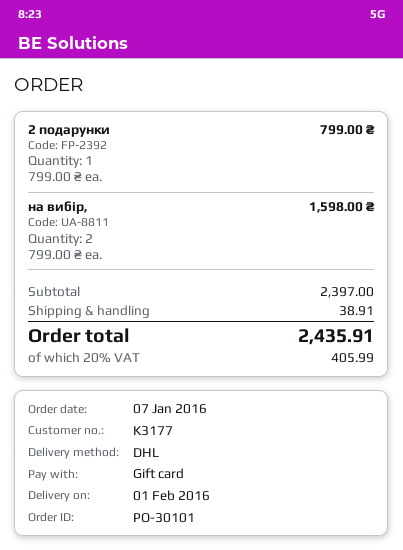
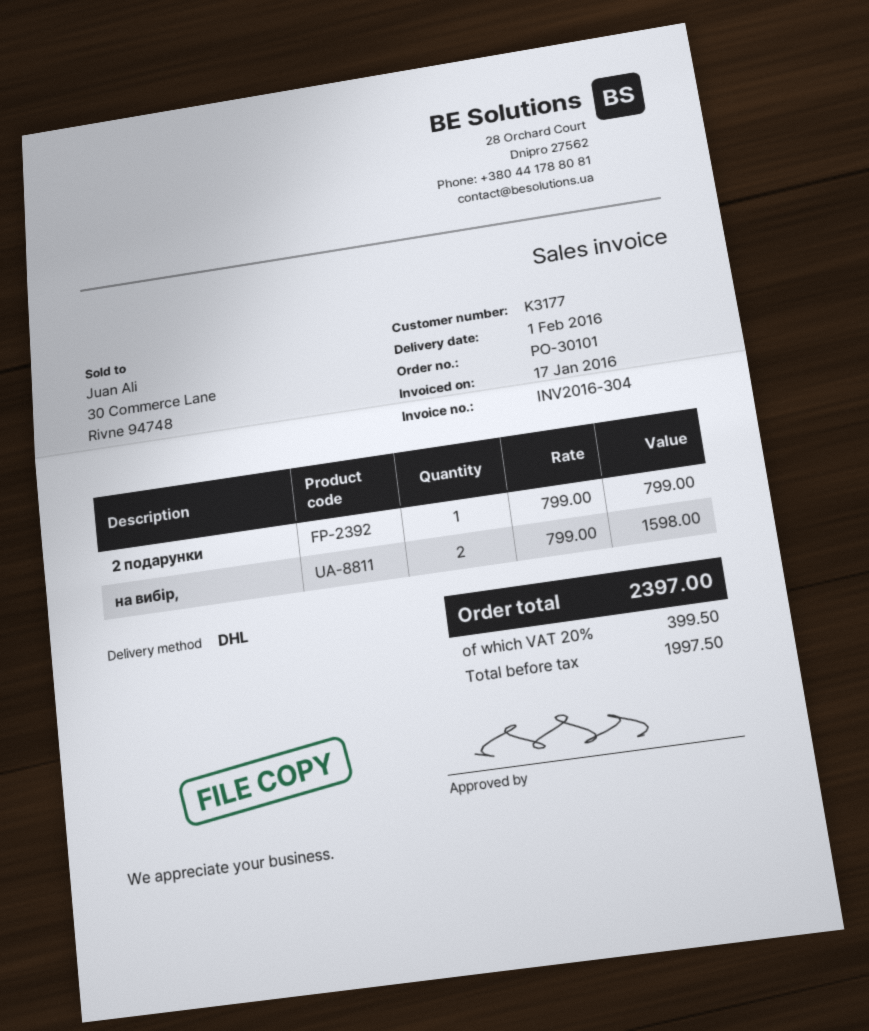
shipping: 38.91 -> none
tax: 20% = 405.99 -> 20% = 399.50
total: 2435.91 -> 2397.00

